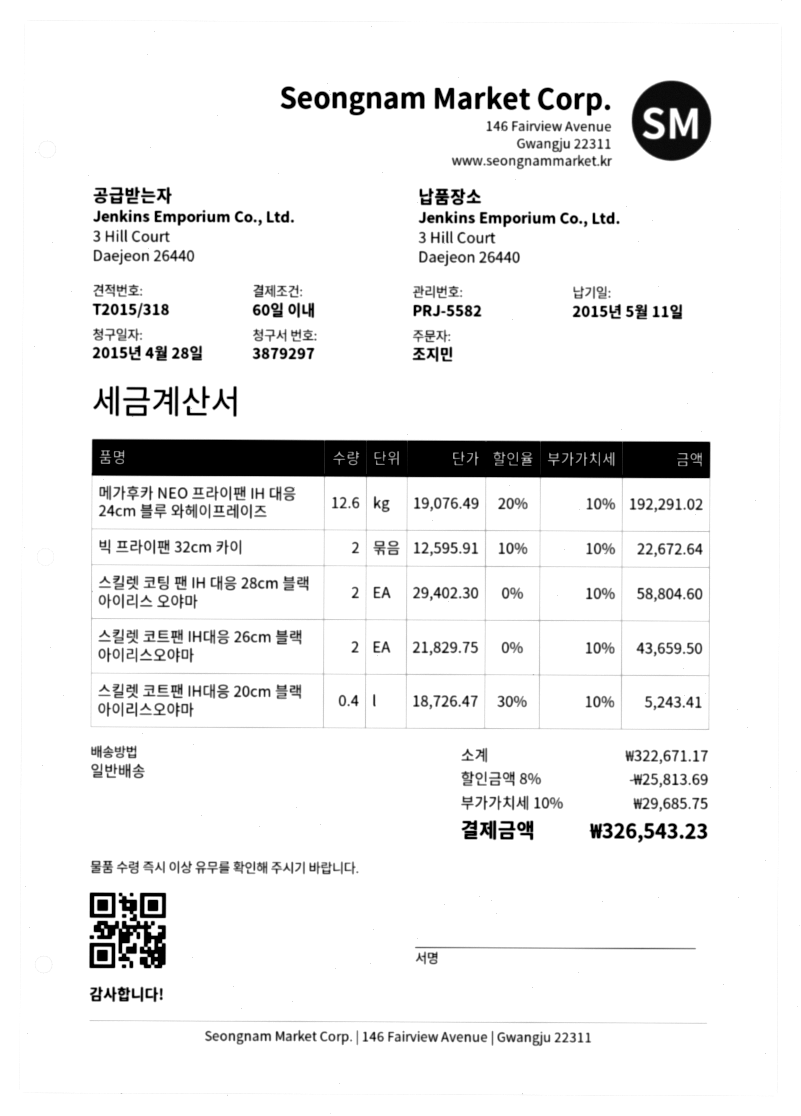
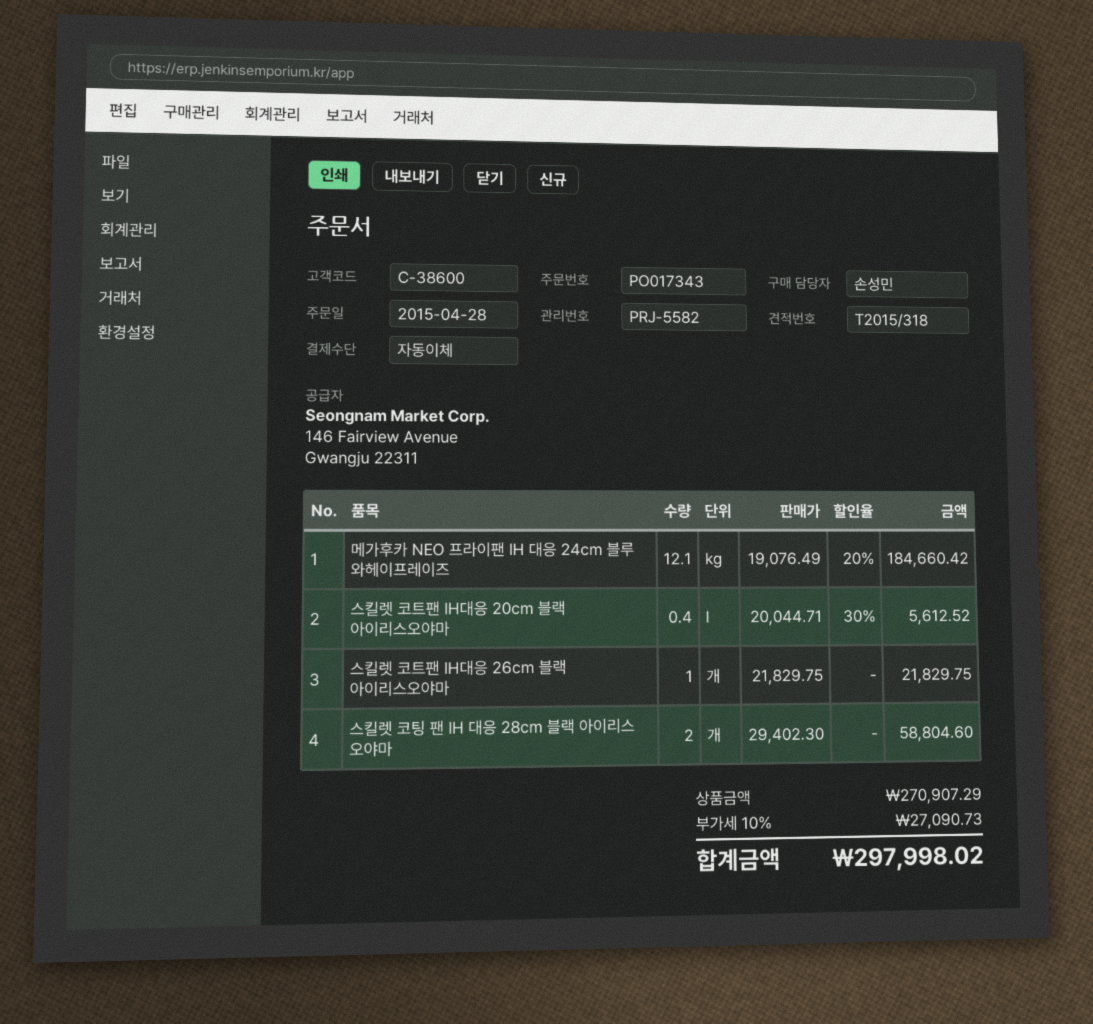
ordered by: 조지민 -> 손성민
메가후카 NEO 프라이팬 IH 대응 24cm 블루 와헤이프레이즈: 12.6 x 19076.49 - 20% = 192291.02 -> 12.1 x 19076.49 - 20% = 184660.42
빅 프라이팬 32cm 카이: 2 x 12595.91 - 10% = 22672.64 -> none
스킬렛 코트팬 IH대응 26cm 블랙 아이리스오야마: 2 x 21829.75 = 43659.50 -> 1 x 21829.75 = 21829.75
스킬렛 코트팬 IH대응 20cm 블랙 아이리스오야마: 0.4 x 18726.47 - 30% = 5243.41 -> 0.4 x 20044.71 - 30% = 5612.52
subtotal: 322671.17 -> 270907.29
discount: 8% = 25813.69 -> none
tax: 10% = 29685.75 -> 10% = 27090.73
total: 326543.23 -> 297998.02

